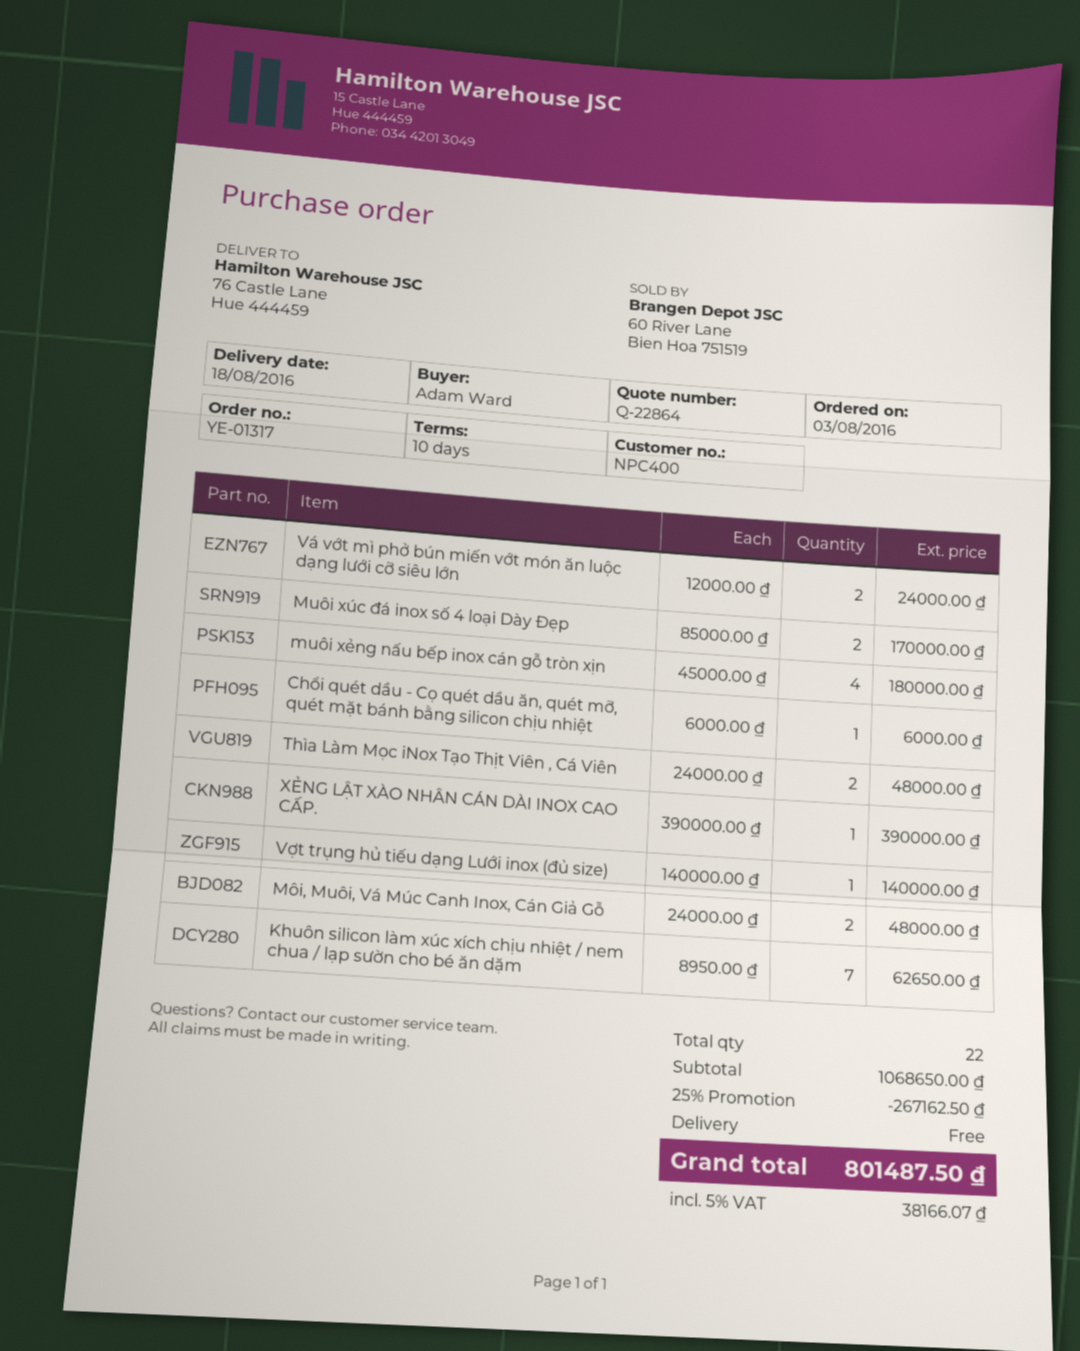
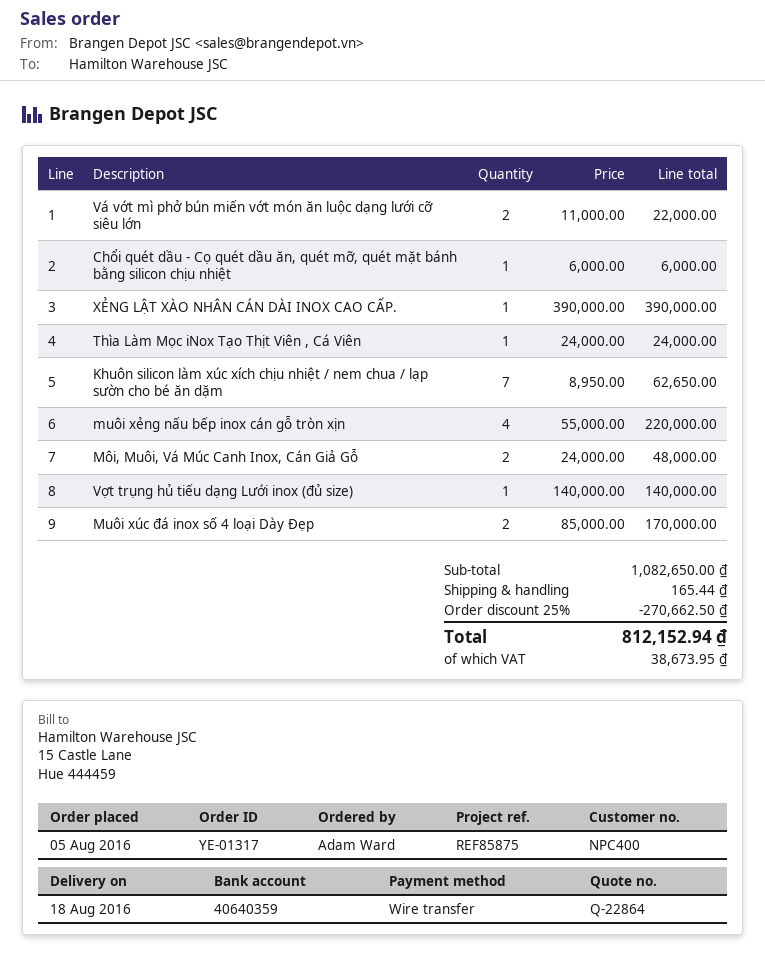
order date: 2016-08-03 -> 2016-08-05
Vá vớt mì phở bún miến vớt món ăn luộc dạng lưới cỡ siêu lớn: 2 x 12000.00 = 24000.00 -> 2 x 11000.00 = 22000.00
muôi xẻng nấu bếp inox cán gỗ tròn xịn: 4 x 45000.00 = 180000.00 -> 4 x 55000.00 = 220000.00
Thìa Làm Mọc iNox Tạo Thịt Viên , Cá Viên: 2 x 24000.00 = 48000.00 -> 1 x 24000.00 = 24000.00
subtotal: 1068650.00 -> 1082650.00
discount: 25% = 267162.50 -> 25% = 270662.50
shipping: 0.00 -> 165.44
tax: 38166.07 -> 38673.95
total: 801487.50 -> 812152.94

